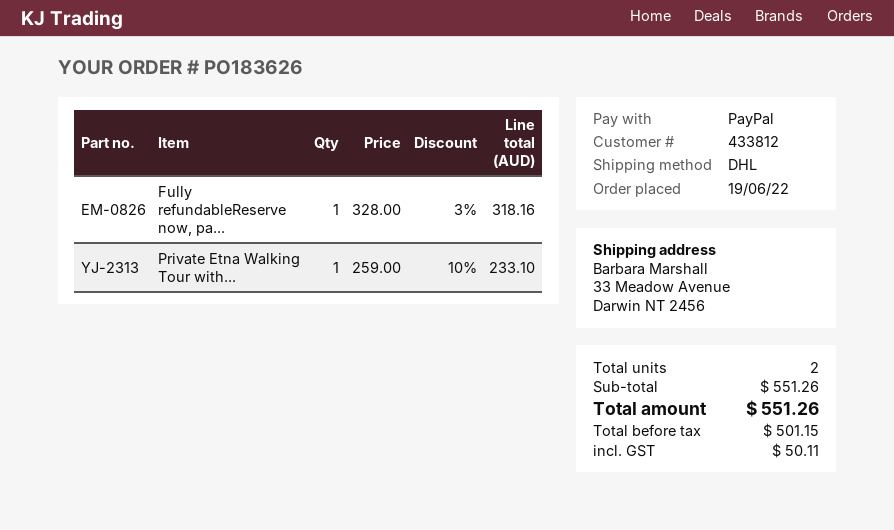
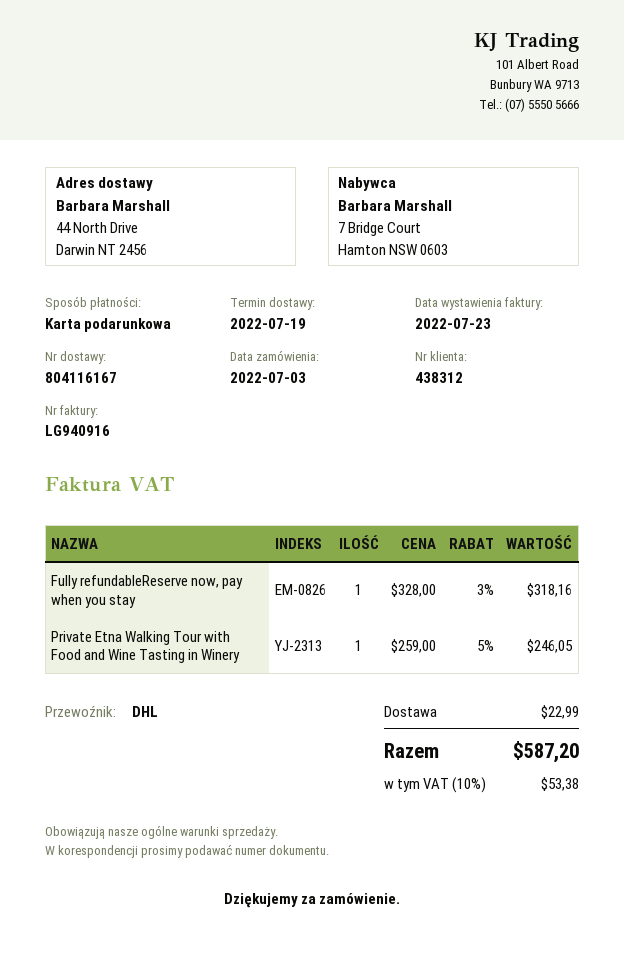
order date: 2022-06-19 -> 2022-07-03
customer number: 433812 -> 438312
payment method: PayPal -> gift card
ship to: 33 Meadow Avenue, Darwin NT 2456 -> 44 North Drive, Darwin NT 2456
Private Etna Walking Tour with...: 1 x 259.00 - 10% = 233.10 -> 1 x 259.00 - 5% = 246.05
shipping: none -> 22.99
tax: 50.11 -> 53.38
total: 551.26 -> 587.20

